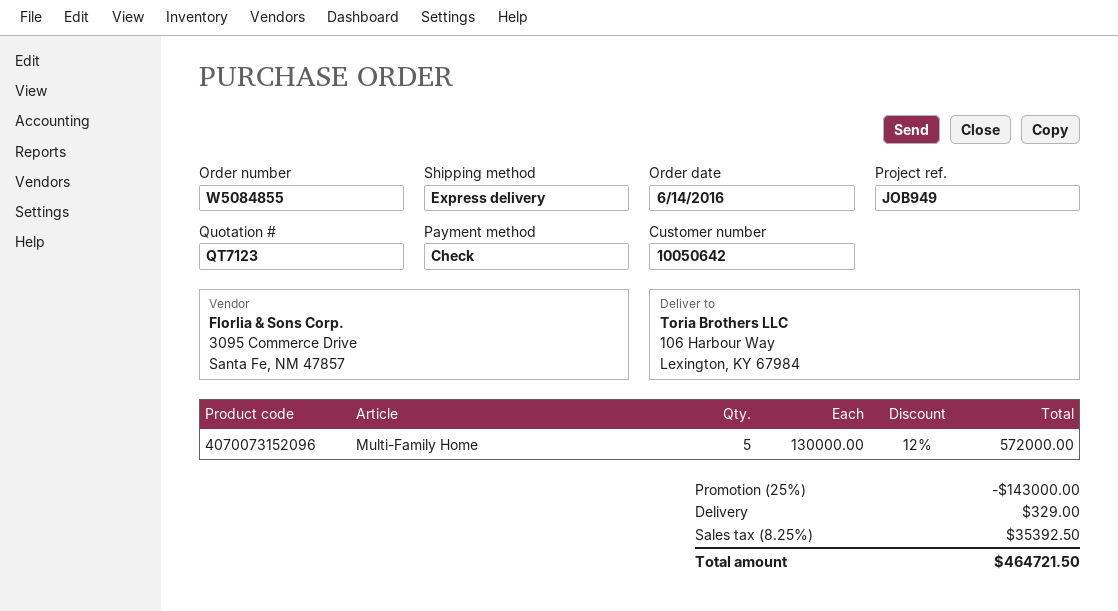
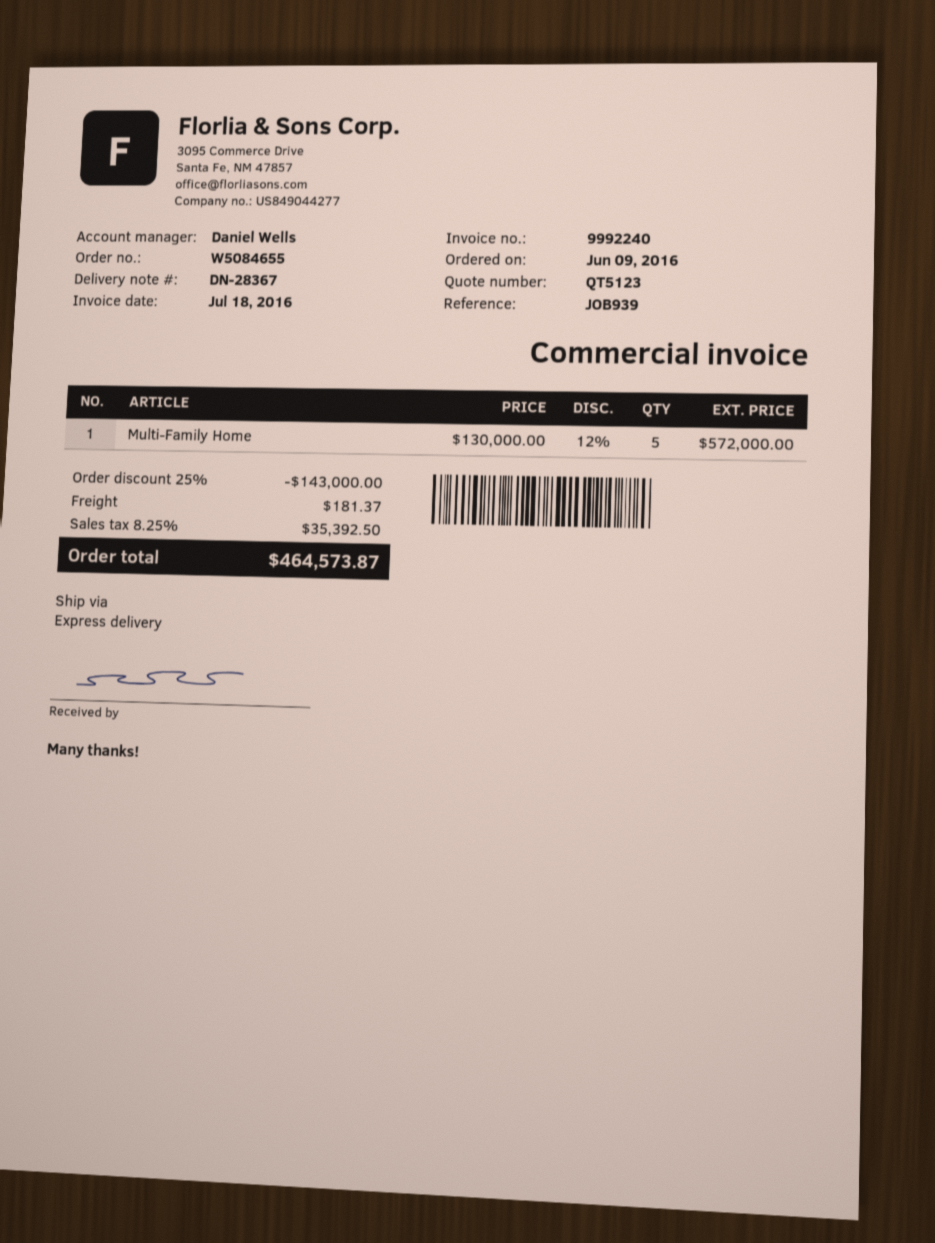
quote number: QT7123 -> QT5123
order number: W5084855 -> W5084655
order date: 2016-06-14 -> 2016-06-09
reference: JOB949 -> JOB939
shipping: 329.00 -> 181.37
total: 464721.50 -> 464573.87

